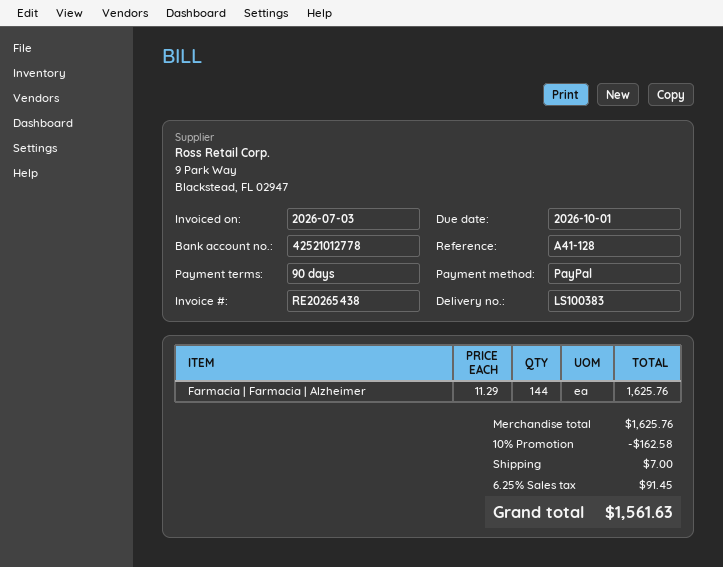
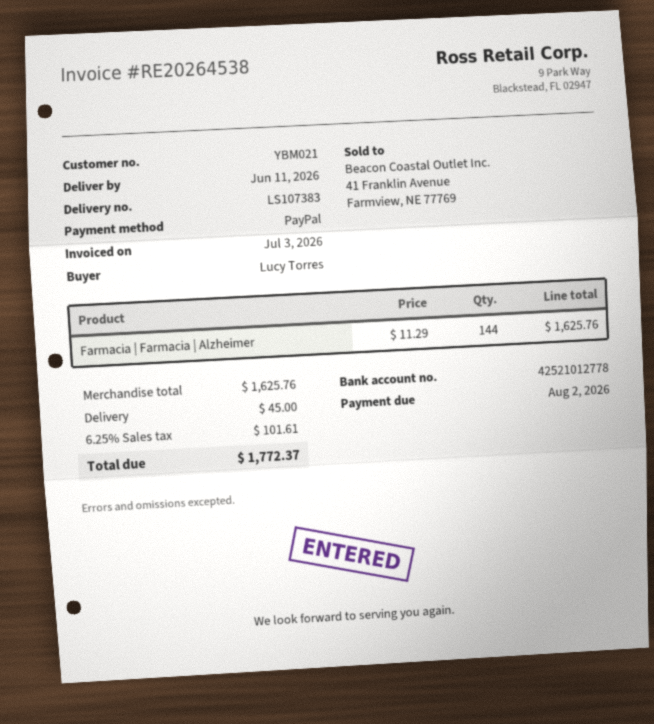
delivery note number: LS100383 -> LS107383
invoice number: RE20265438 -> RE20264538
due date: 2026-10-01 -> 2026-08-02
discount: 10% = 162.58 -> none
shipping: 7.00 -> 45.00
tax: 6.25% = 91.45 -> 6.25% = 101.61
total: 1561.63 -> 1772.37

